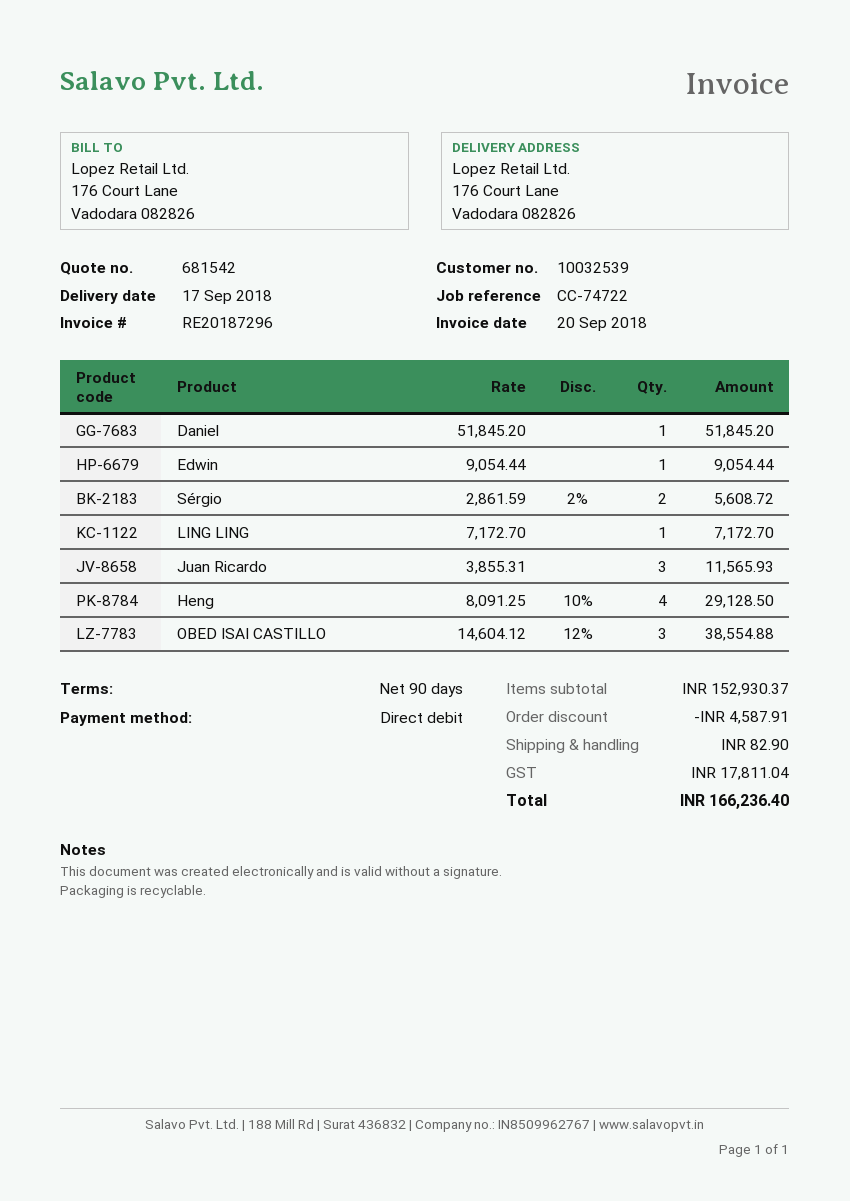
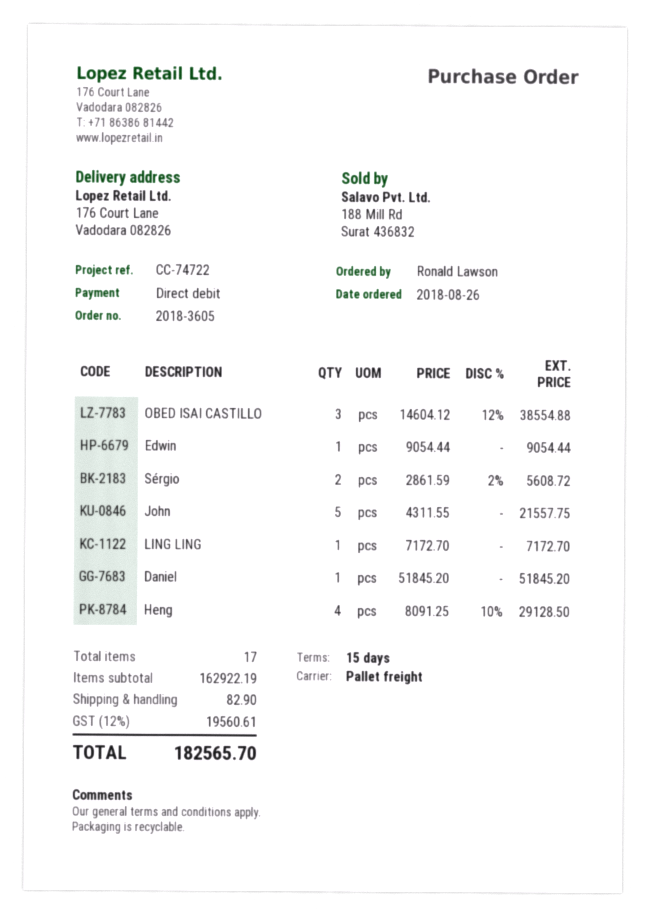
payment terms: 90 days -> 15 days
Juan Ricardo: 3 x 3855.31 = 11565.93 -> none
John: none -> 5 x 4311.55 = 21557.75
subtotal: 152930.37 -> 162922.19
discount: 4587.91 -> none
tax: 17811.04 -> 19560.61
total: 166236.40 -> 182565.70

